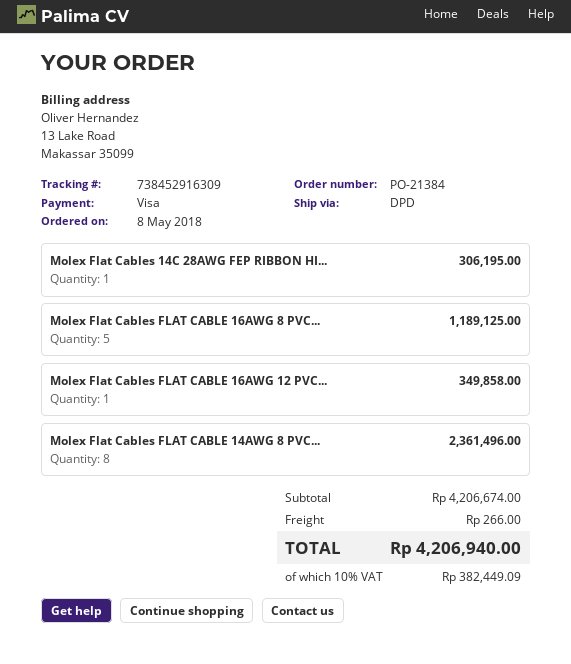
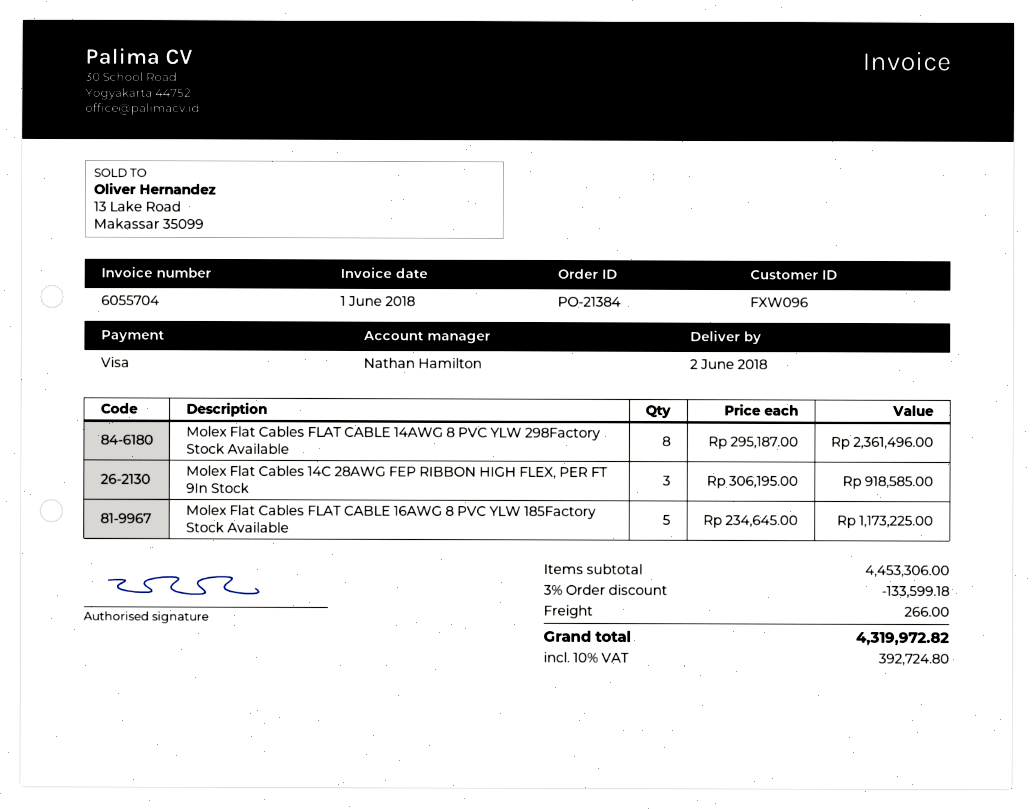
Molex Flat Cables 14C 28AWG FEP RIBBON HI...: 1 for 306195.00 -> 3 for 918585.00
Molex Flat Cables FLAT CABLE 16AWG 8 PVC...: 5 for 1189125.00 -> 5 for 1173225.00
Molex Flat Cables FLAT CABLE 16AWG 12 PVC...: 1 for 349858.00 -> none
subtotal: 4206674.00 -> 4453306.00
discount: none -> 3% = 133599.18
tax: 10% = 382449.09 -> 10% = 392724.80
total: 4206940.00 -> 4319972.82

